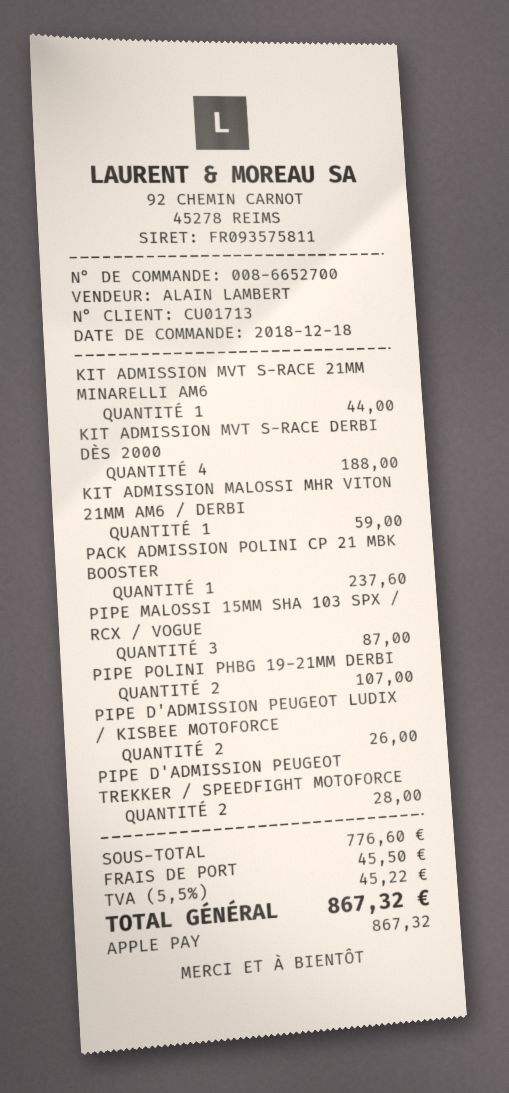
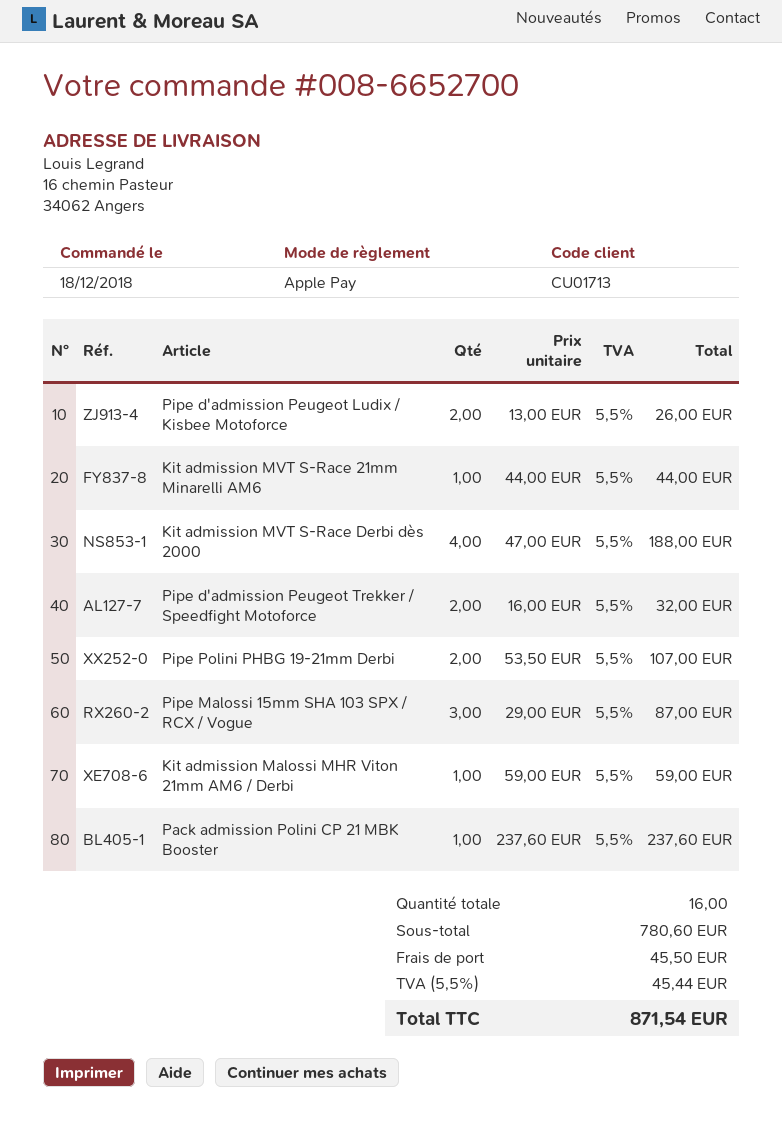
PIPE D'ADMISSION PEUGEOT TREKKER / SPEEDFIGHT MOTOFORCE: 2 for 28.00 -> 2 for 32.00
subtotal: 776.60 -> 780.60
tax: 5.5% = 45.22 -> 5.5% = 45.44
total: 867.32 -> 871.54

